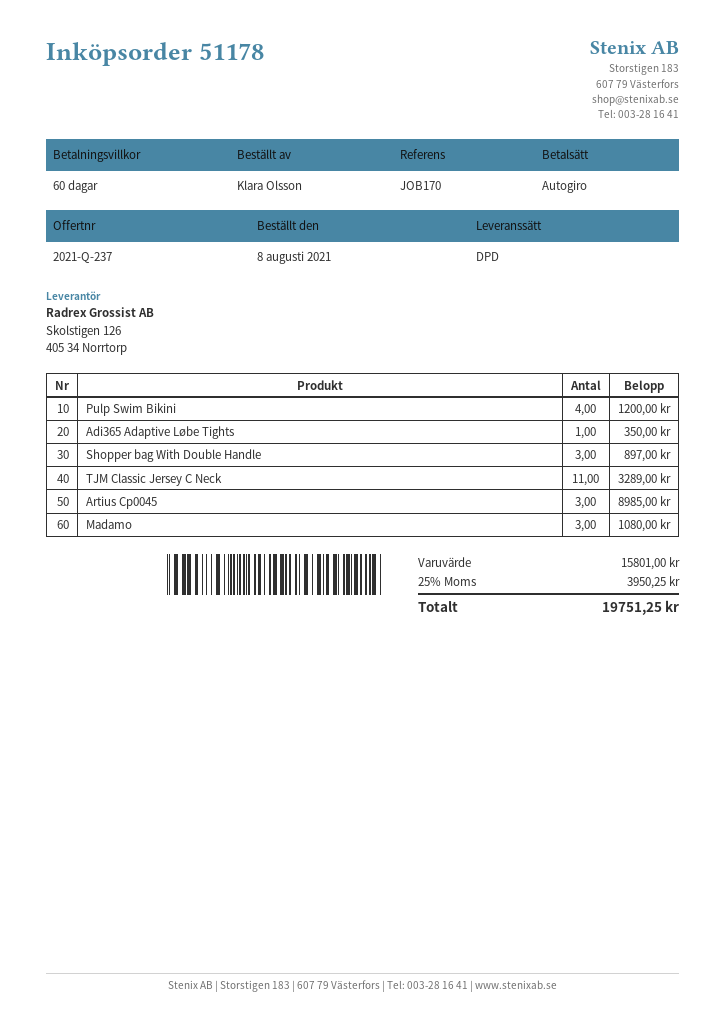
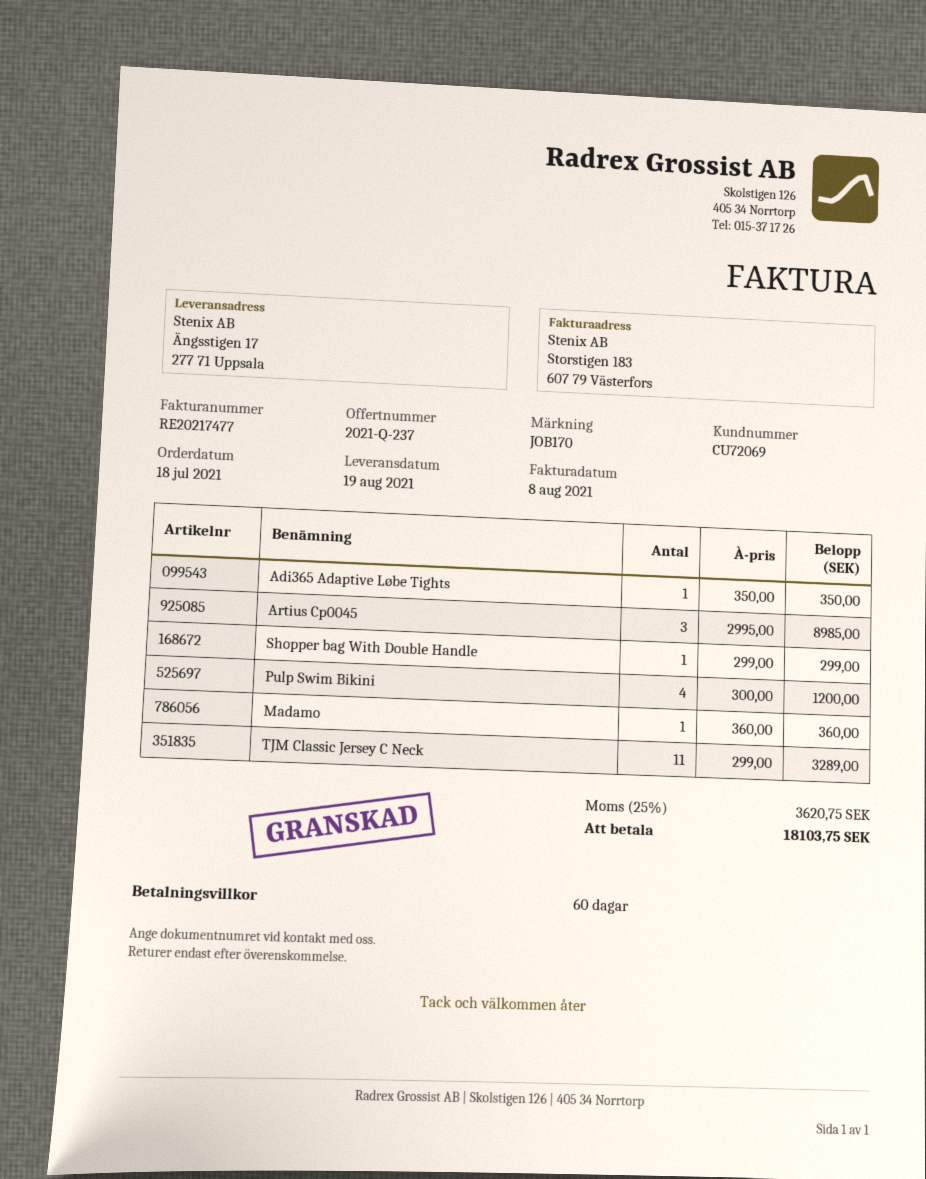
order date: 2021-08-08 -> 2021-07-18
Shopper bag With Double Handle: 3 for 897.00 -> 1 for 299.00
Madamo: 3 for 1080.00 -> 1 for 360.00
tax: 25% = 3950.25 -> 25% = 3620.75
total: 19751.25 -> 18103.75

